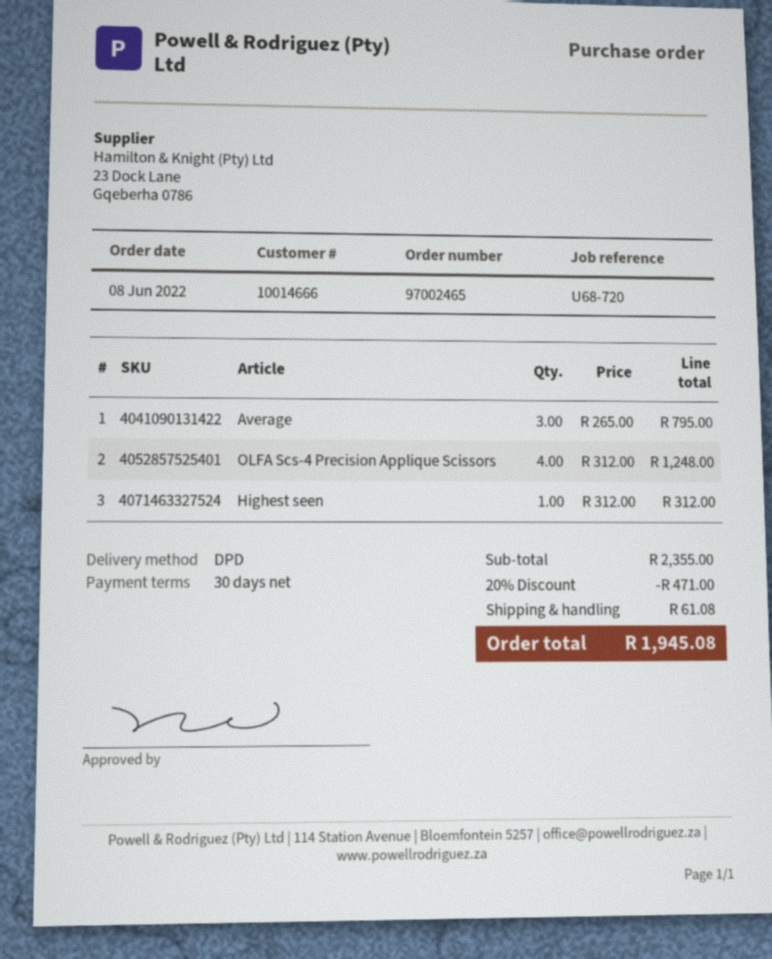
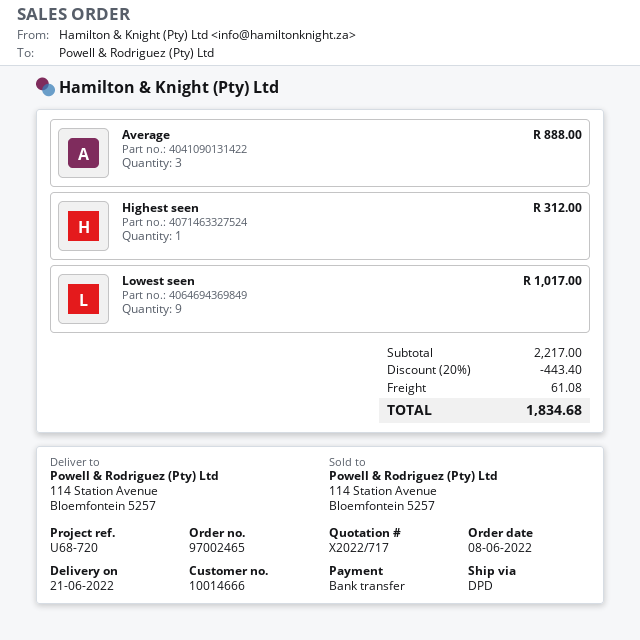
Average: 3 for 795.00 -> 3 for 888.00
OLFA Scs-4 Precision Applique Scissors: 4 for 1248.00 -> none
Lowest seen: none -> 9 for 1017.00
subtotal: 2355.00 -> 2217.00
discount: 20% = 471.00 -> 20% = 443.40
total: 1945.08 -> 1834.68

